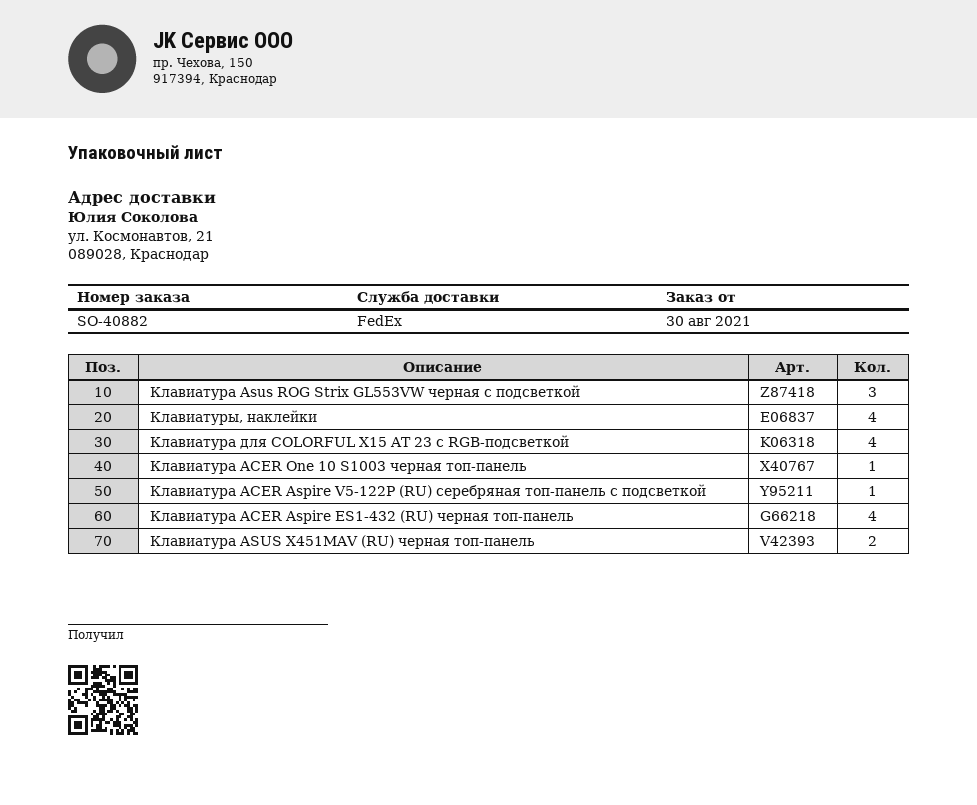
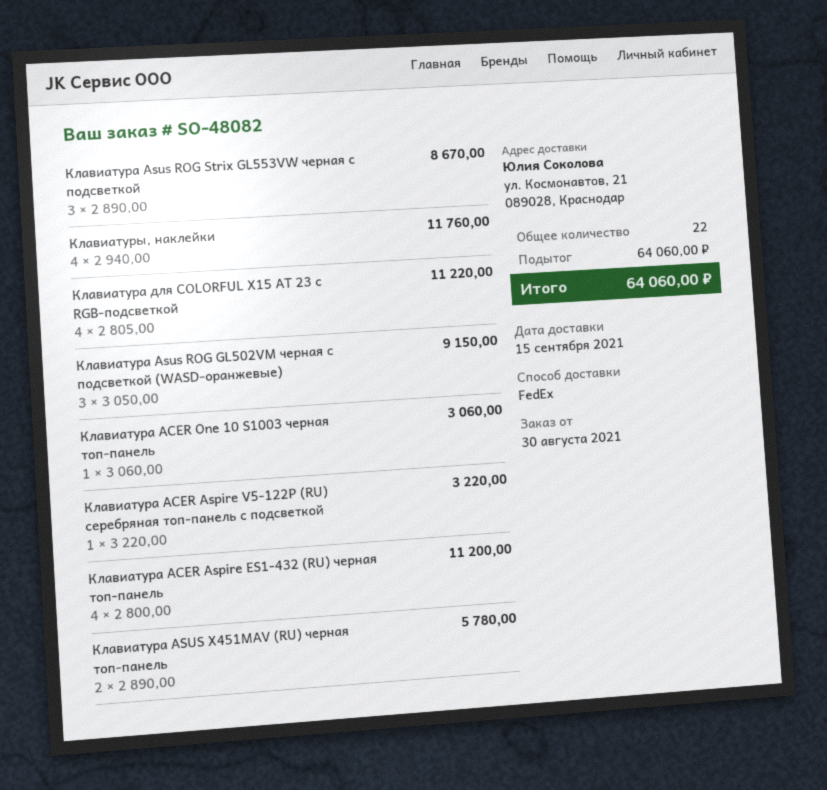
order number: SO-40882 -> SO-48082
Клавиатура Asus ROG GL502VM черная с подсветкой (WASD-оранжевые): none -> 3

